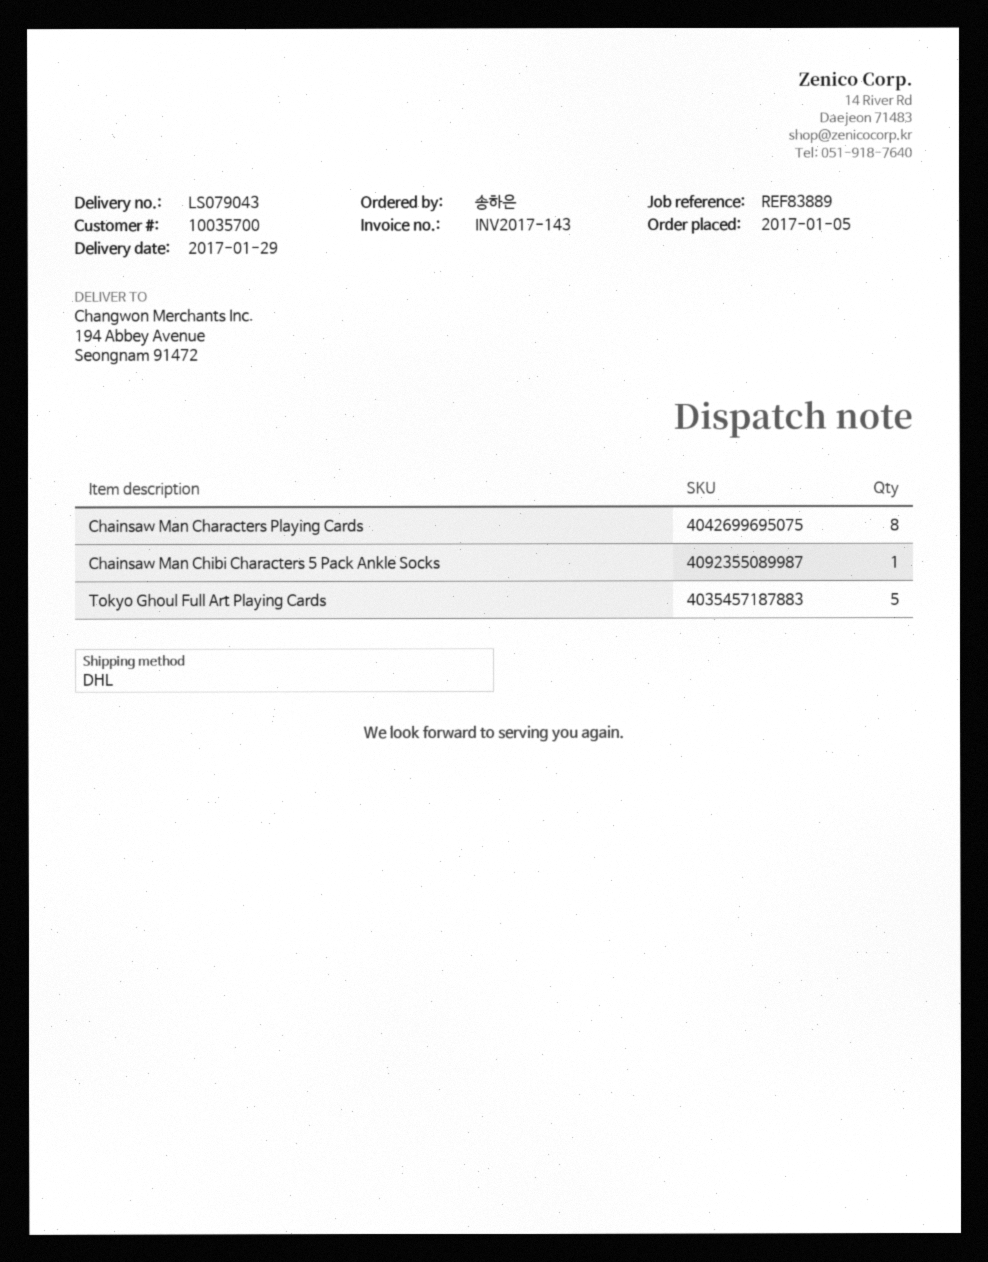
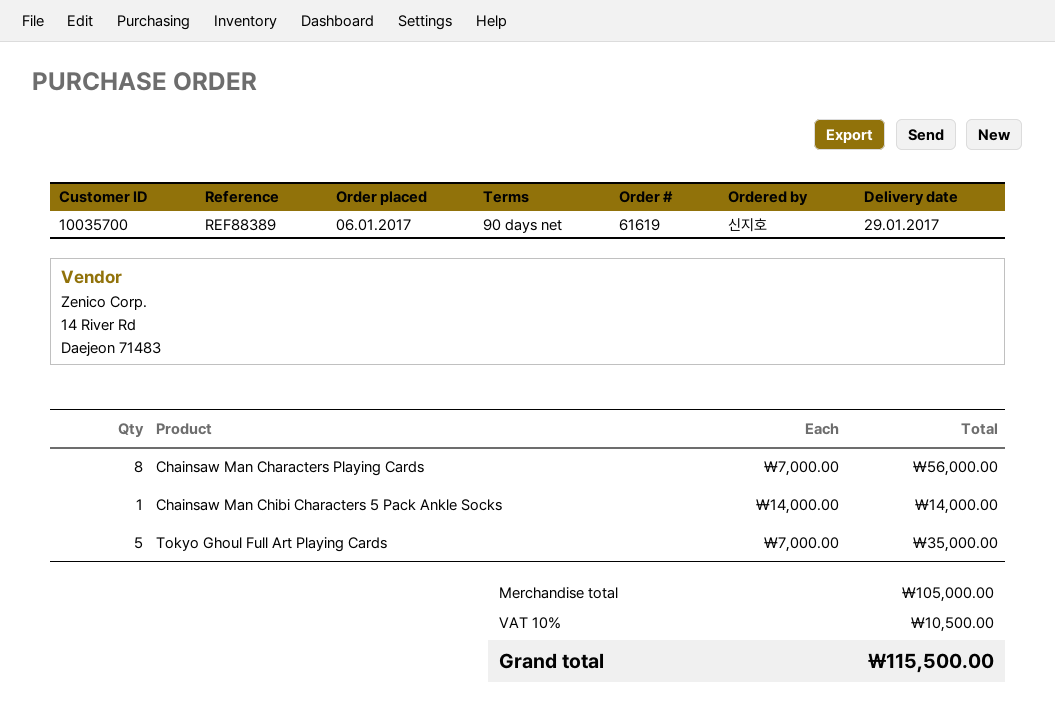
order date: 2017-01-05 -> 2017-01-06
reference: REF83889 -> REF88389
ordered by: 송하은 -> 신지호

